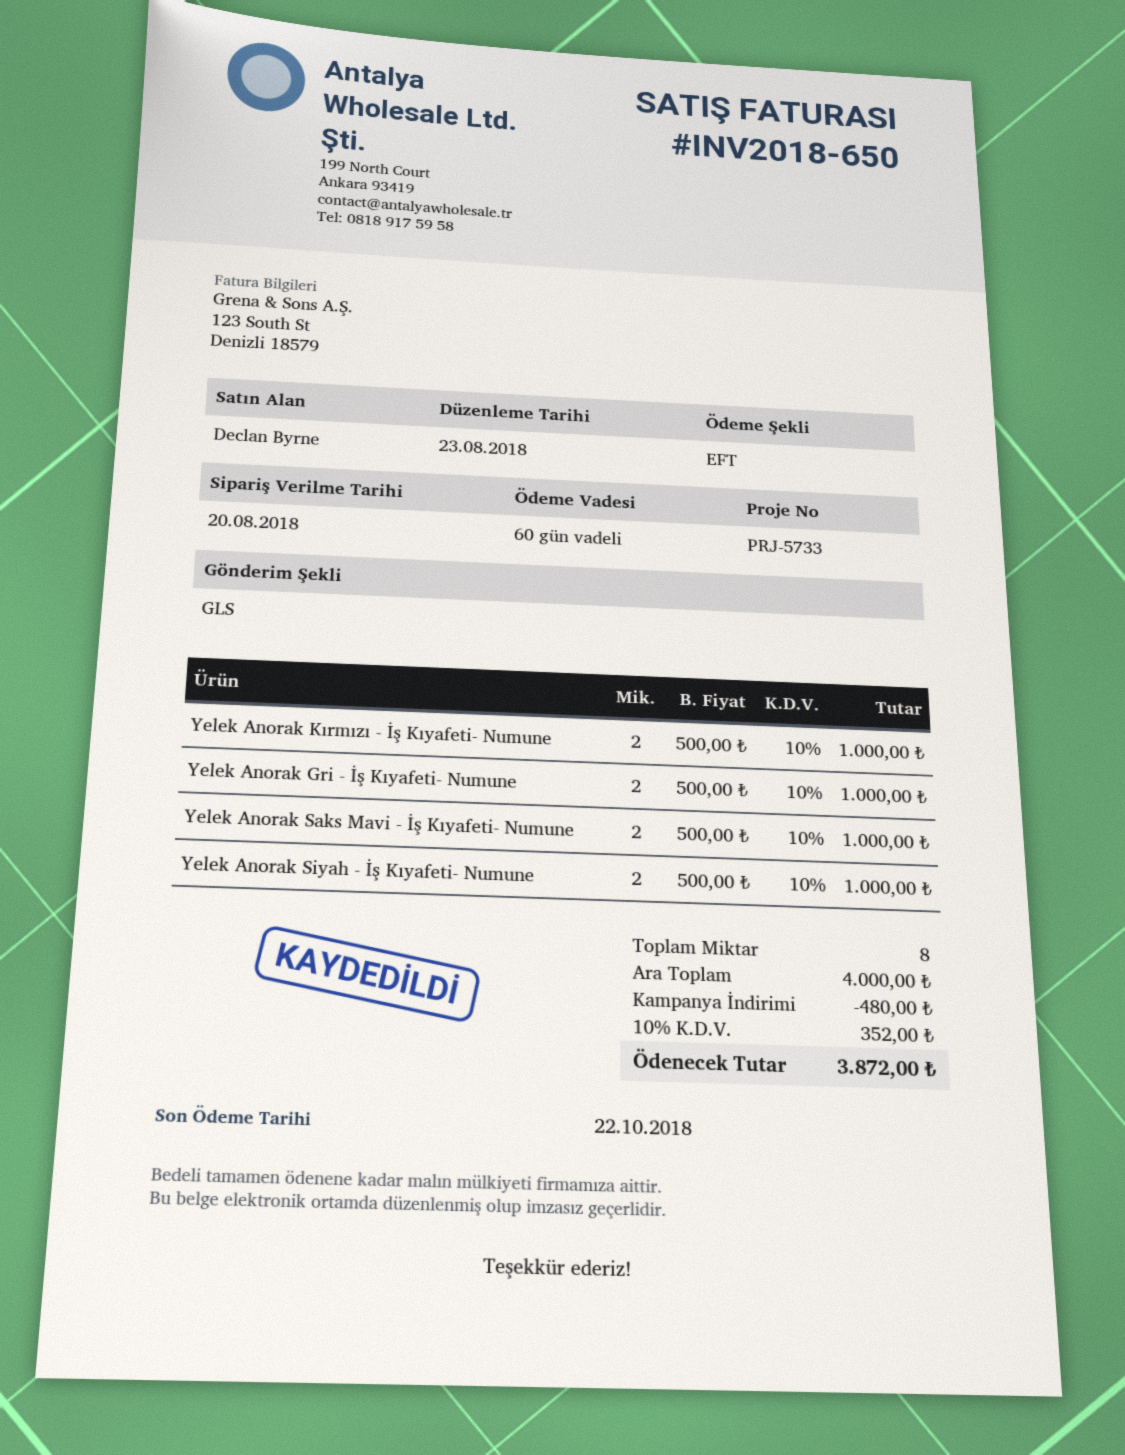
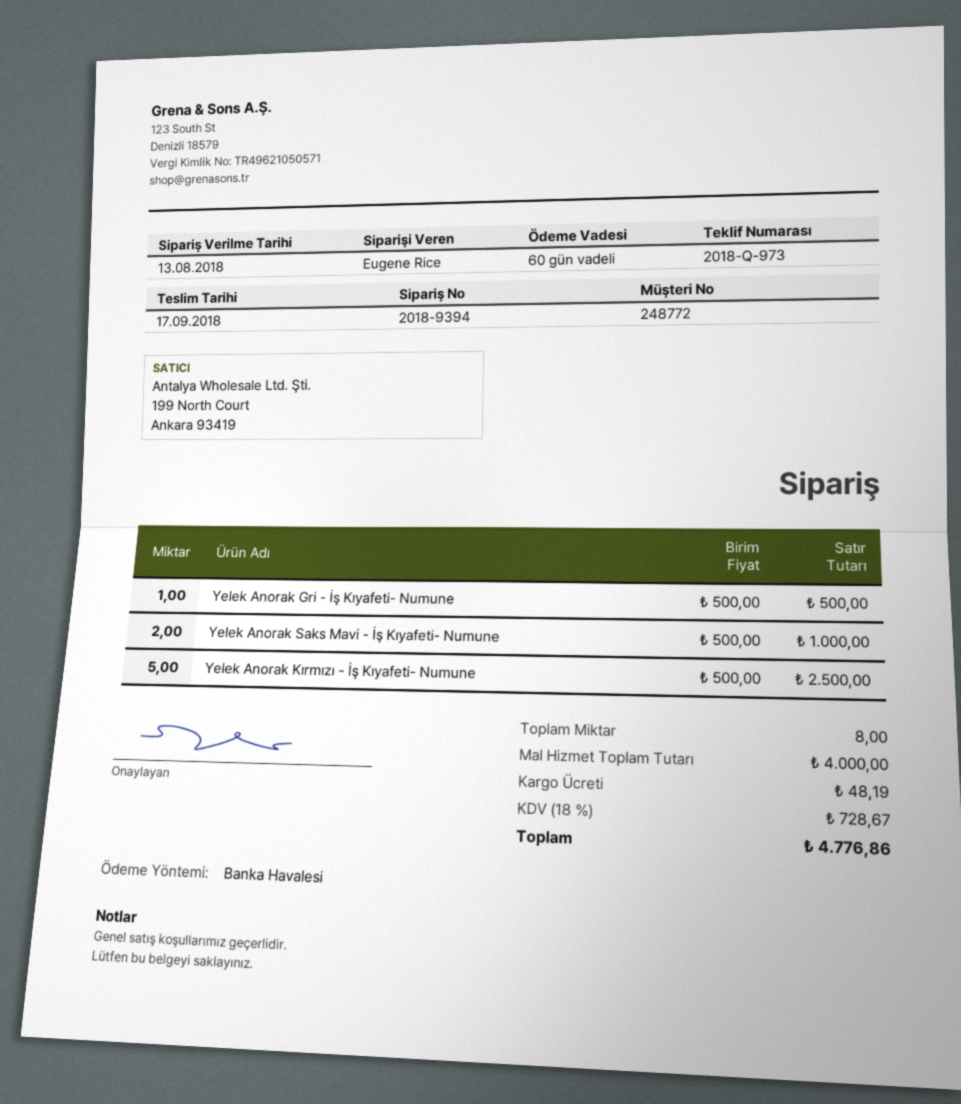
order date: 2018-08-20 -> 2018-08-13
ordered by: Declan Byrne -> Eugene Rice
Yelek Anorak Kırmızı - İş Kıyafeti- Numune: 2 x 500.00 = 1000.00 -> 5 x 500.00 = 2500.00
Yelek Anorak Gri - İş Kıyafeti- Numune: 2 x 500.00 = 1000.00 -> 1 x 500.00 = 500.00
Yelek Anorak Siyah - İş Kıyafeti- Numune: 2 x 500.00 = 1000.00 -> none
discount: 480.00 -> none
shipping: none -> 48.19
tax: 10% = 352.00 -> 18% = 728.67
total: 3872.00 -> 4776.86

